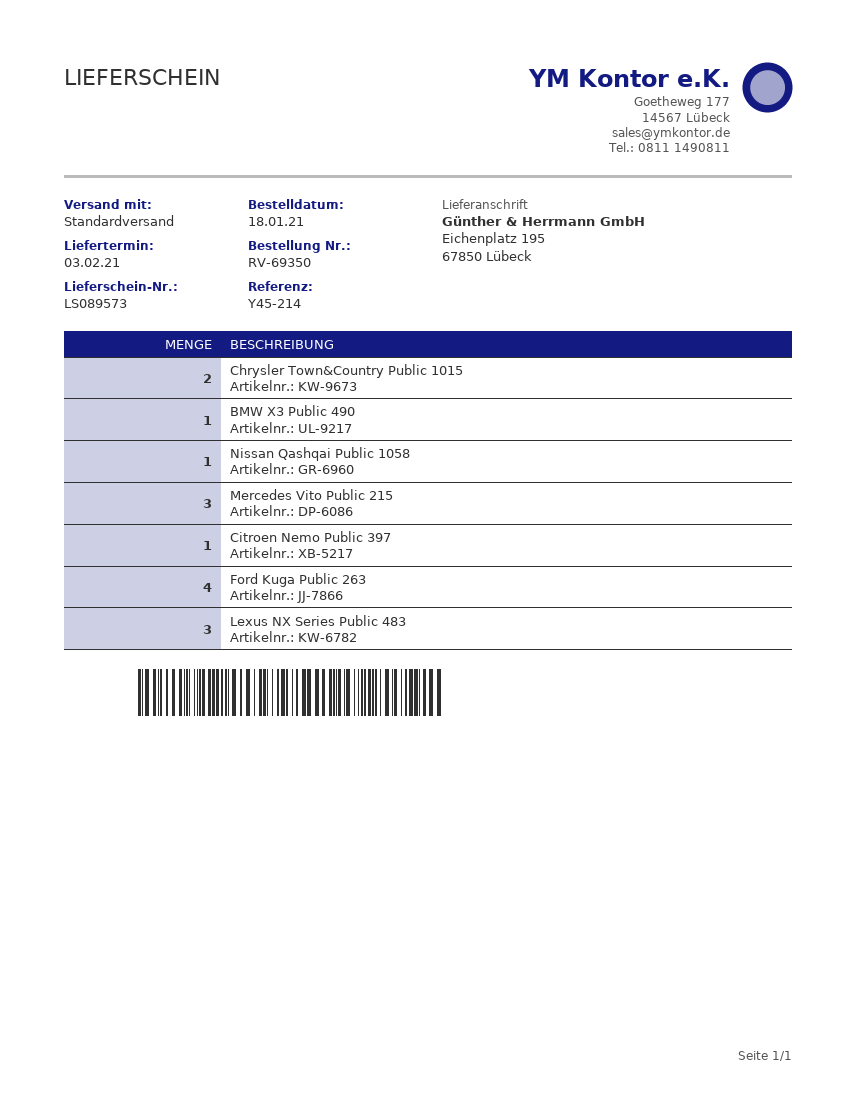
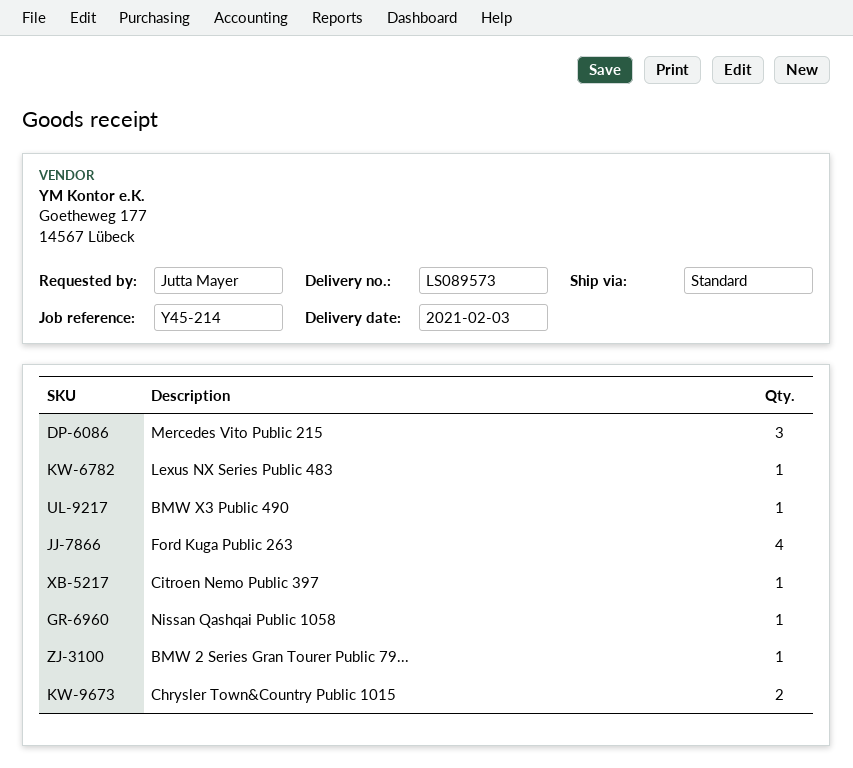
Lexus NX Series Public 483: 3 -> 1
BMW 2 Series Gran Tourer Public 79...: none -> 1

